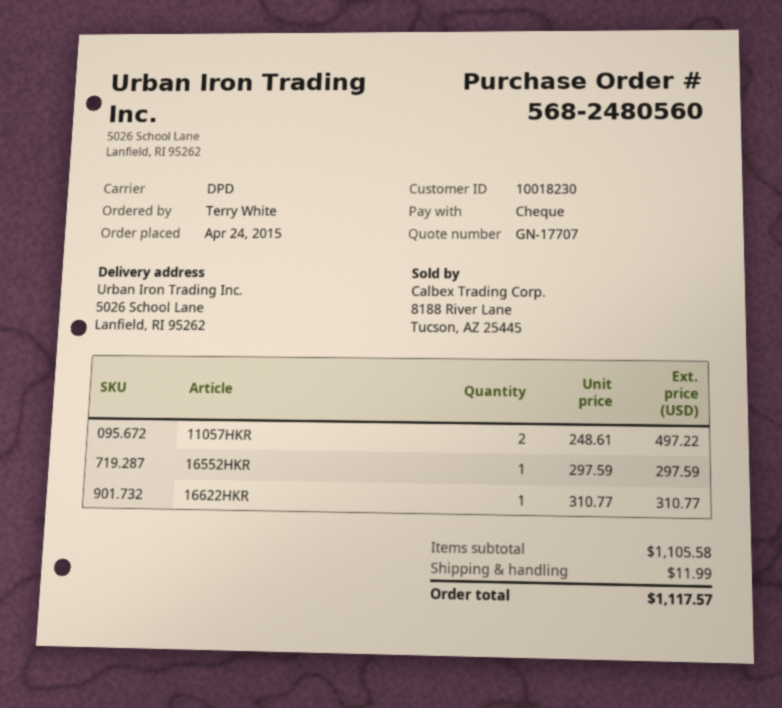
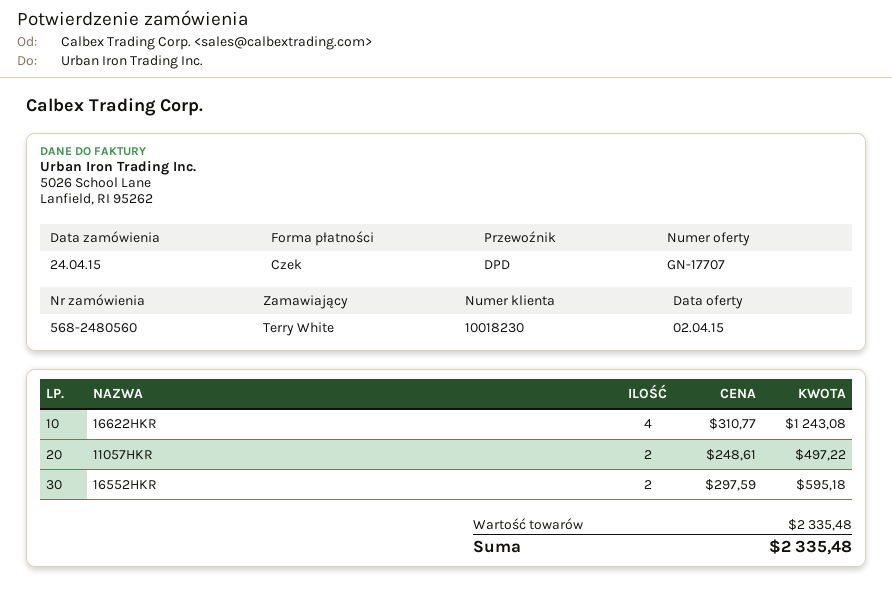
16552HKR: 1 x 297.59 = 297.59 -> 2 x 297.59 = 595.18
16622HKR: 1 x 310.77 = 310.77 -> 4 x 310.77 = 1243.08
subtotal: 1105.58 -> 2335.48
shipping: 11.99 -> none
total: 1117.57 -> 2335.48

